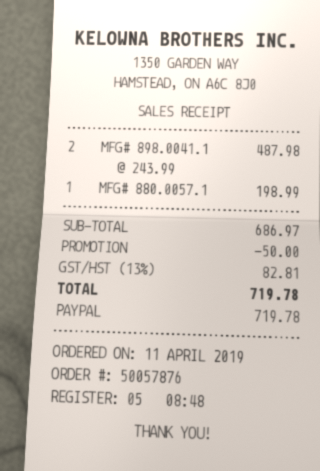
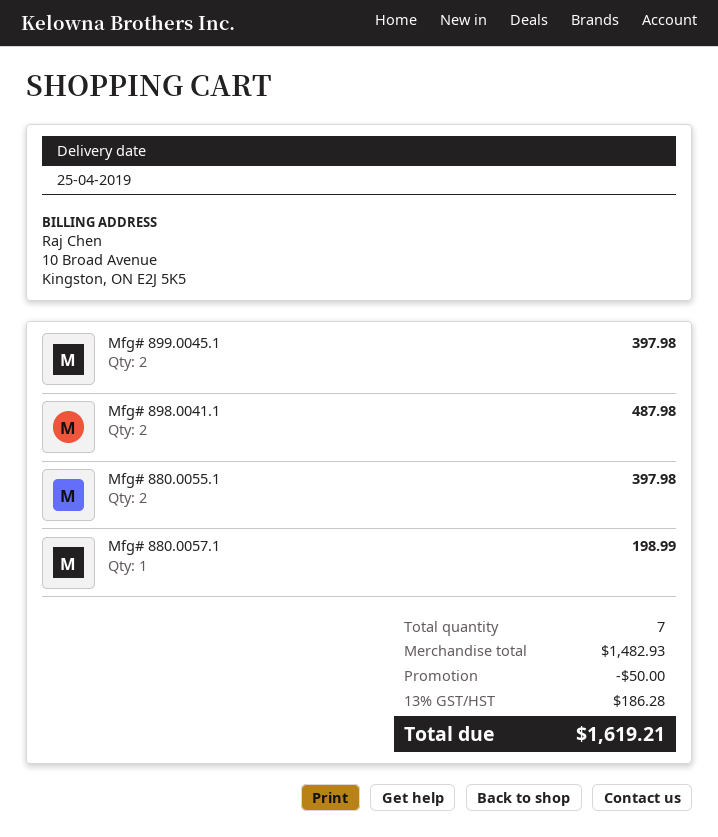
Mfg# 899.0045.1: none -> 2 for 397.98
Mfg# 880.0055.1: none -> 2 for 397.98
subtotal: 686.97 -> 1482.93
tax: 13% = 82.81 -> 13% = 186.28
total: 719.78 -> 1619.21

